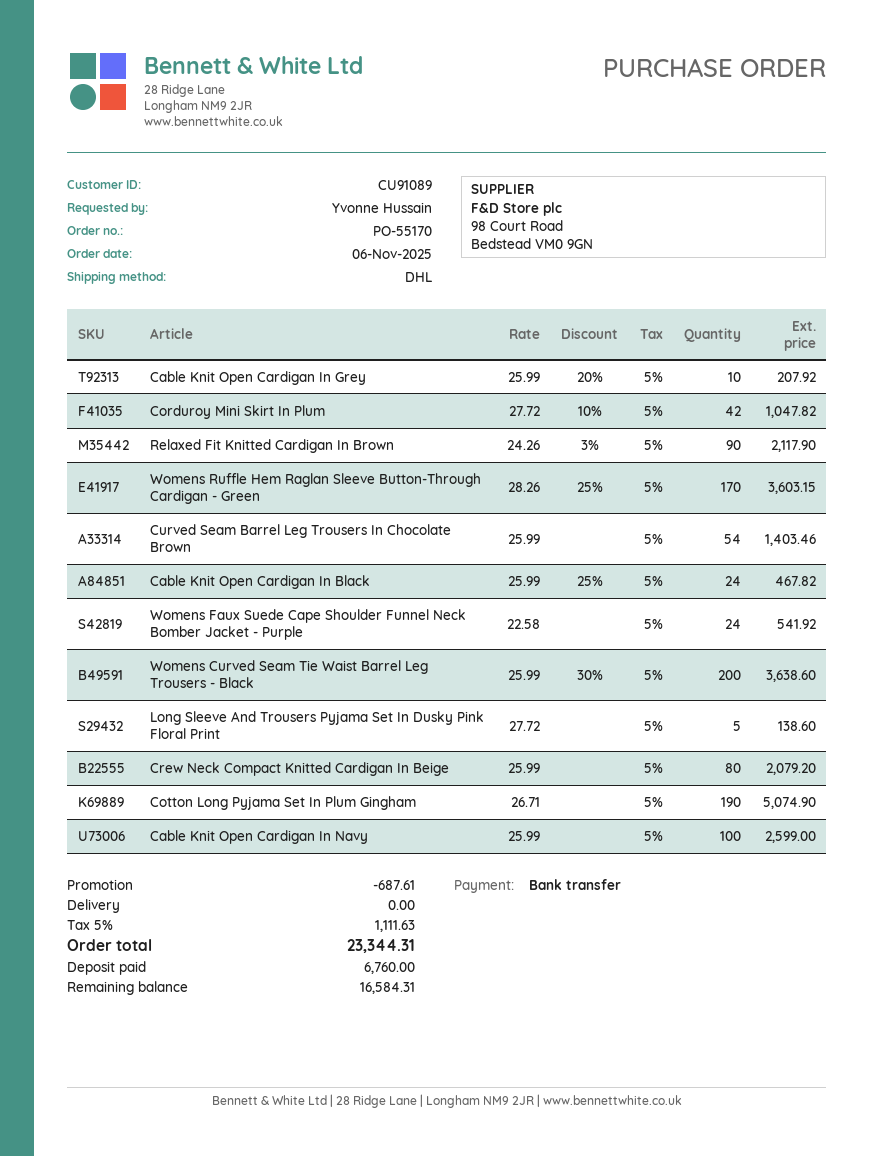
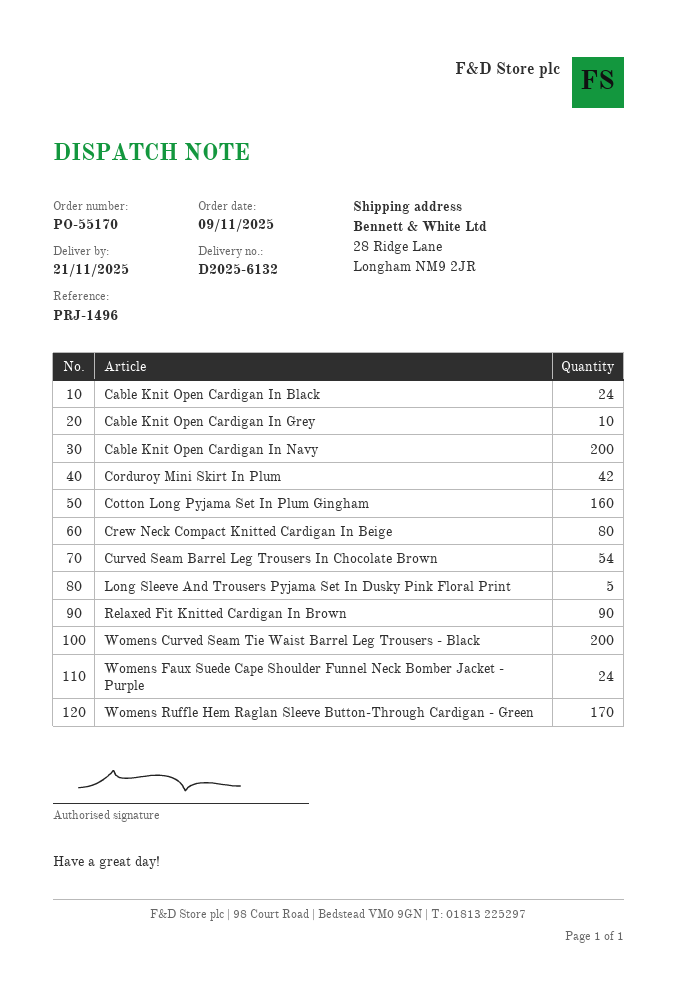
order date: 2025-11-06 -> 2025-11-09
Cotton Long Pyjama Set In Plum Gingham: 190 -> 160
Cable Knit Open Cardigan In Navy: 100 -> 200

